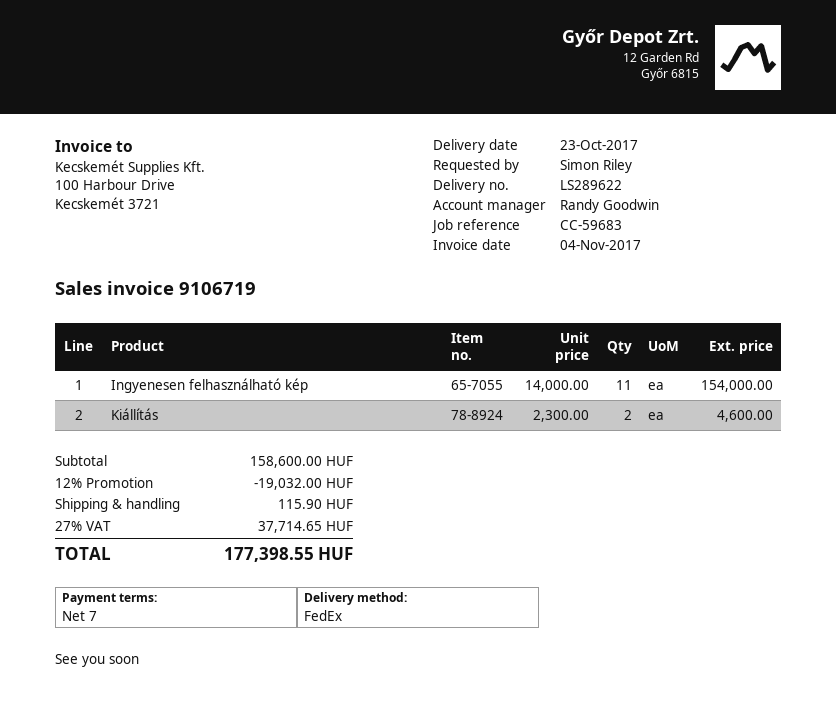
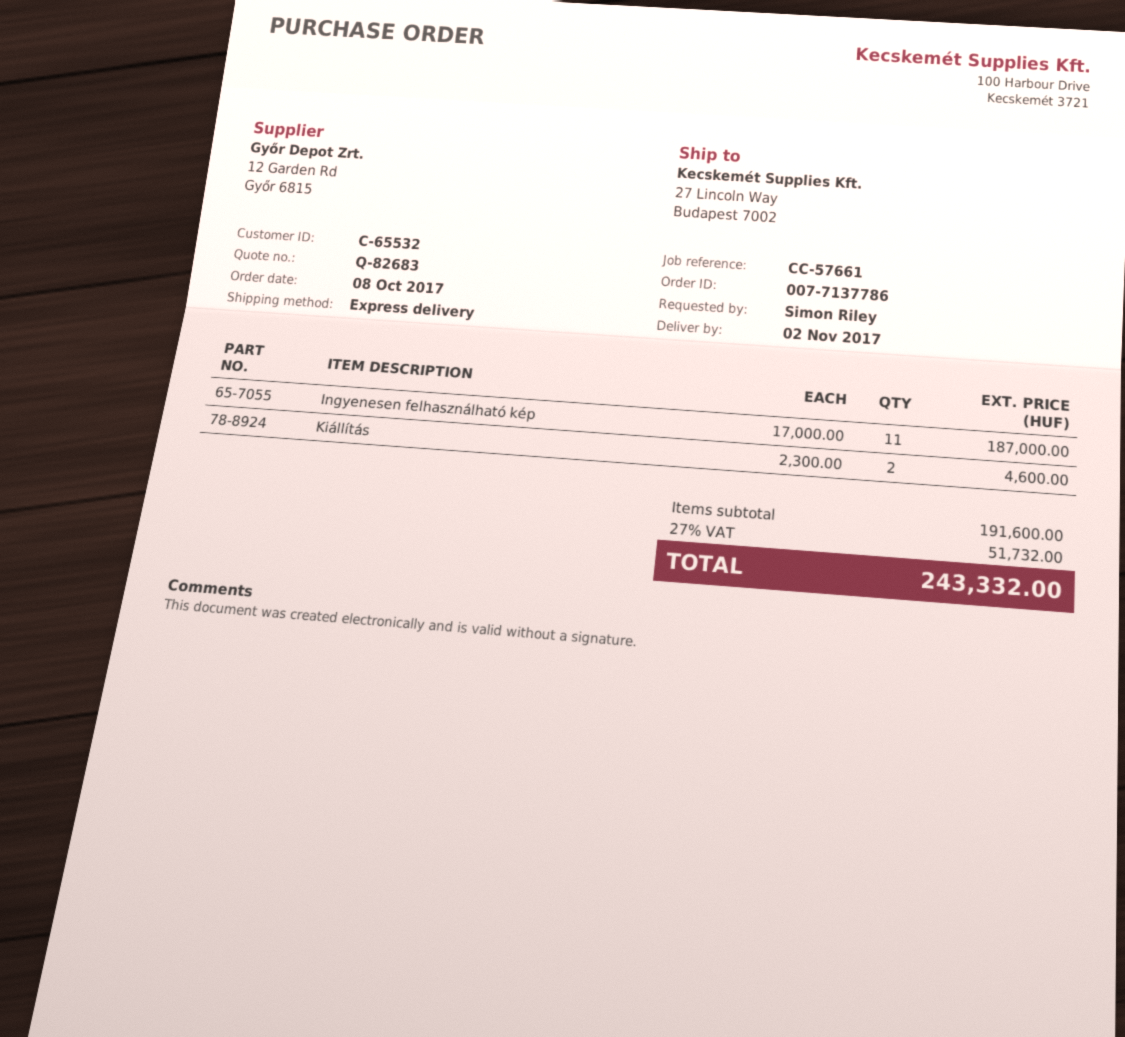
delivery date: 2017-10-23 -> 2017-11-02
reference: CC-59683 -> CC-57661
shipping method: FedEx -> express
Ingyenesen felhasználható kép: 11 x 14000.00 = 154000.00 -> 11 x 17000.00 = 187000.00
subtotal: 158600.00 -> 191600.00
discount: 12% = 19032.00 -> none
shipping: 115.90 -> none
tax: 27% = 37714.65 -> 27% = 51732.00
total: 177398.55 -> 243332.00

